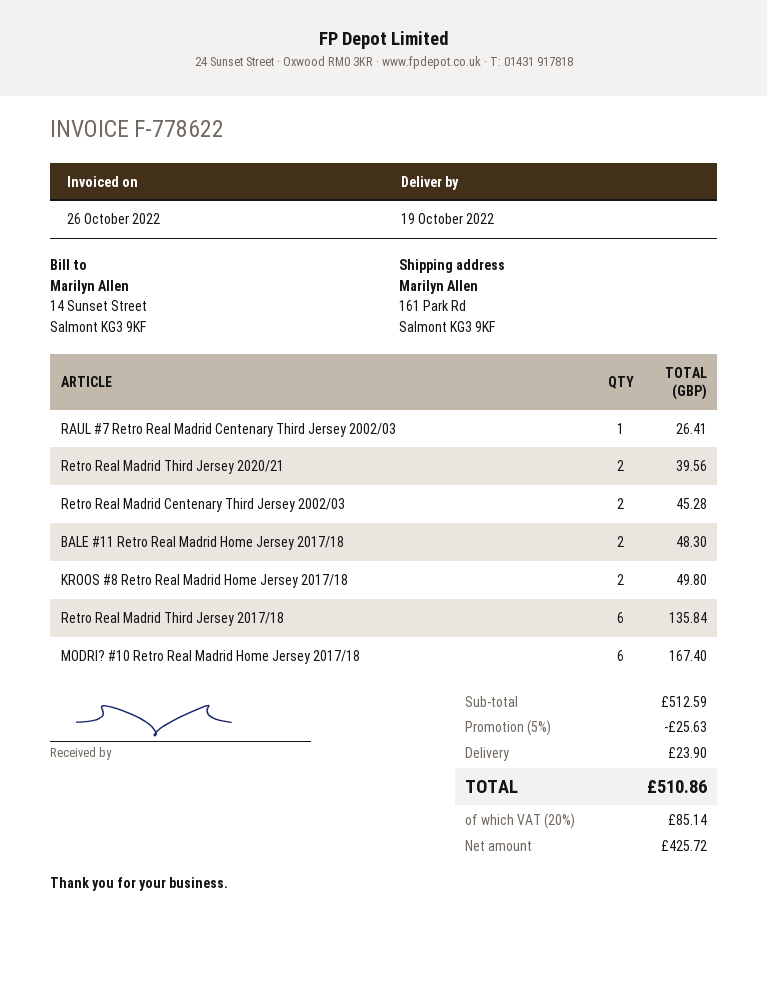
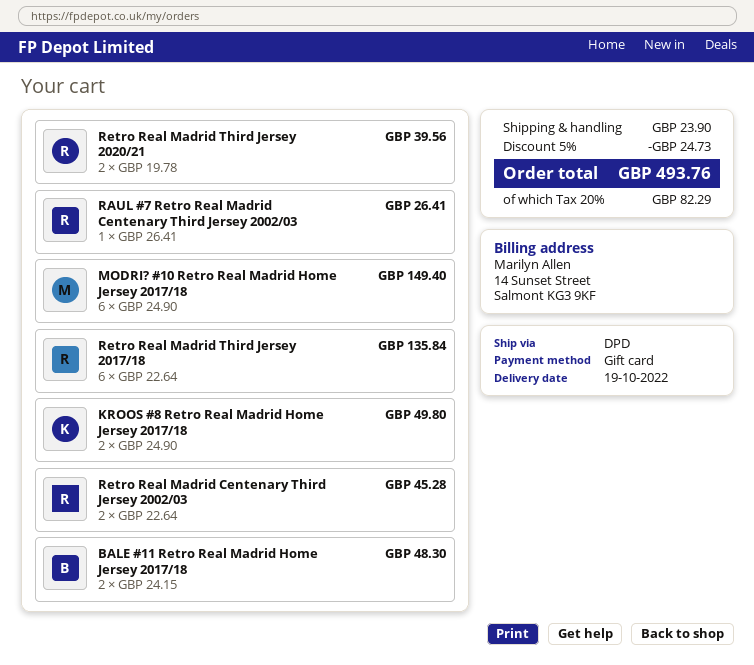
MODRI? #10 Retro Real Madrid Home Jersey 2017/18: 6 for 167.40 -> 6 for 149.40
discount: 5% = 25.63 -> 5% = 24.73
tax: 20% = 85.14 -> 20% = 82.29
total: 510.86 -> 493.76

